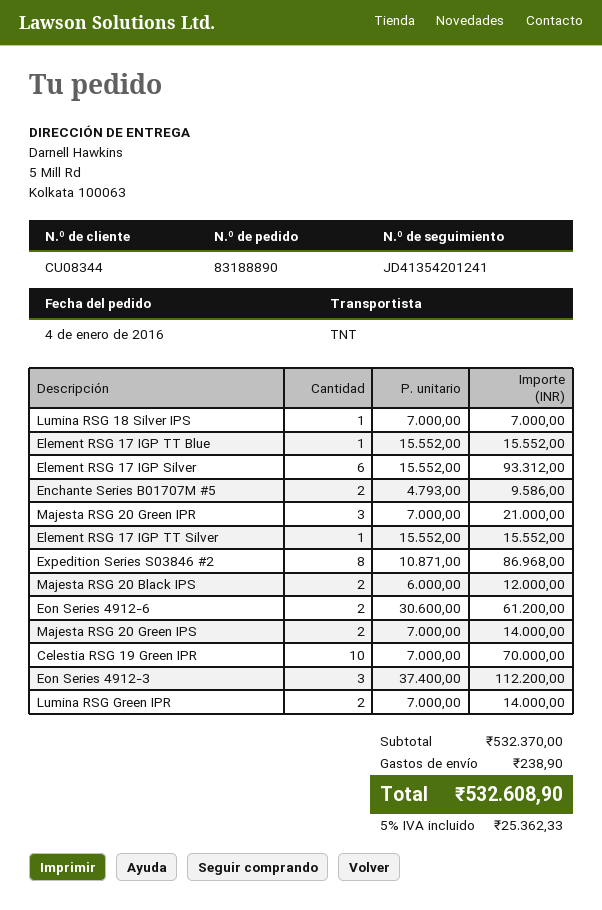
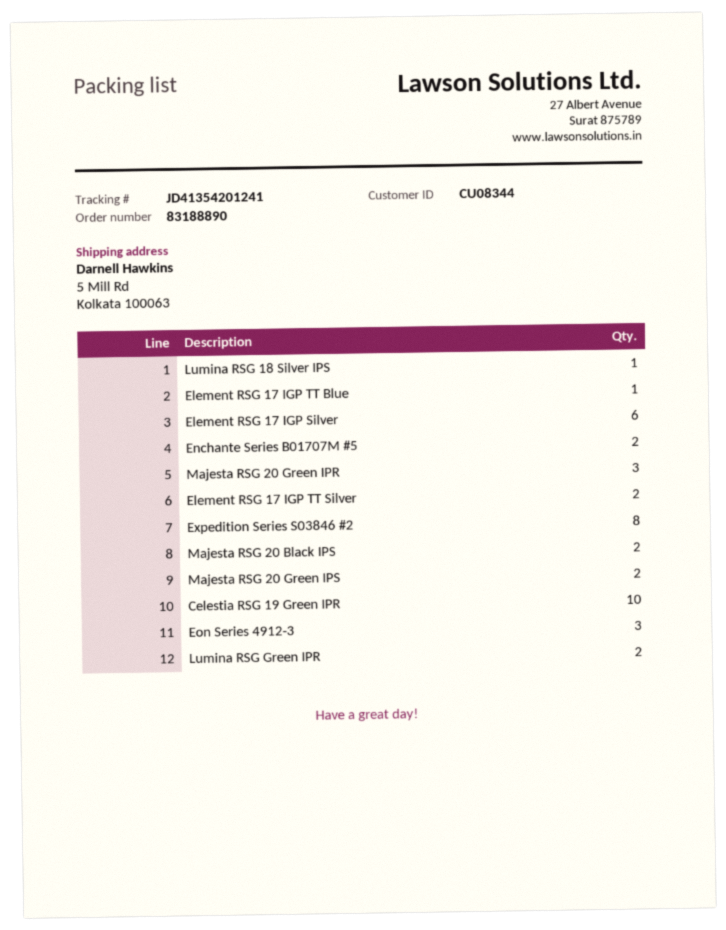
Element RSG 17 IGP TT Silver: 1 -> 2
Eon Series 4912-6: 2 -> none

